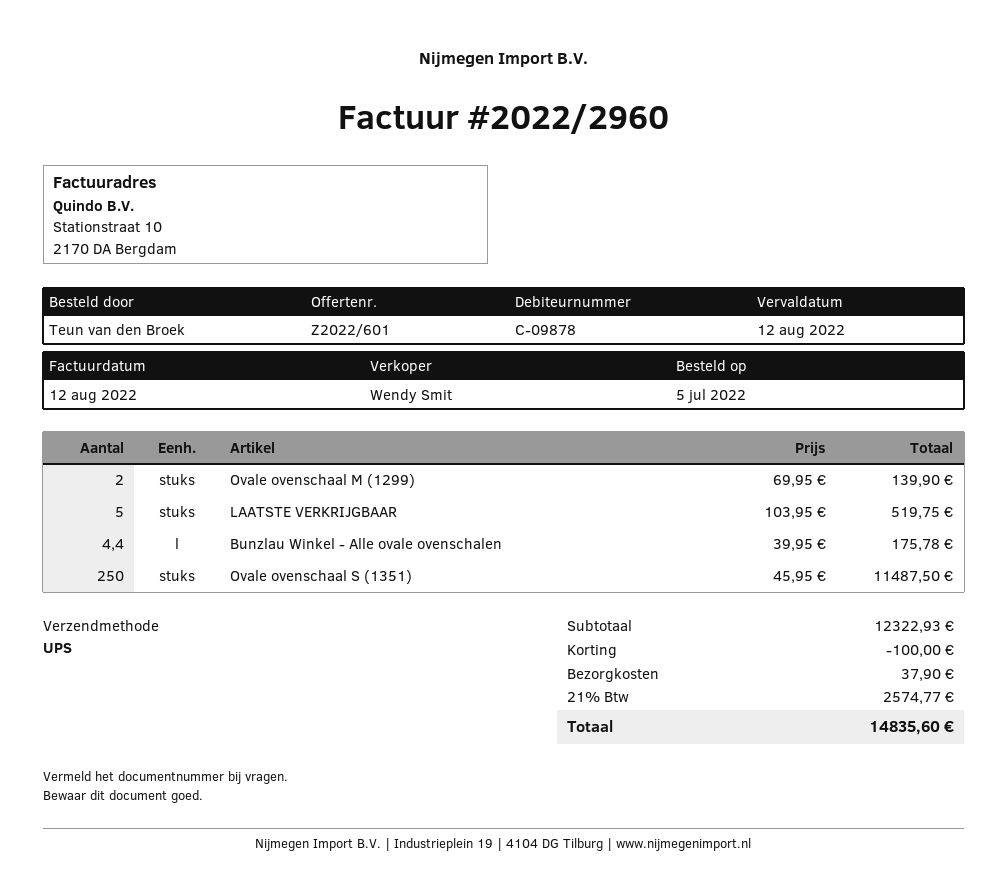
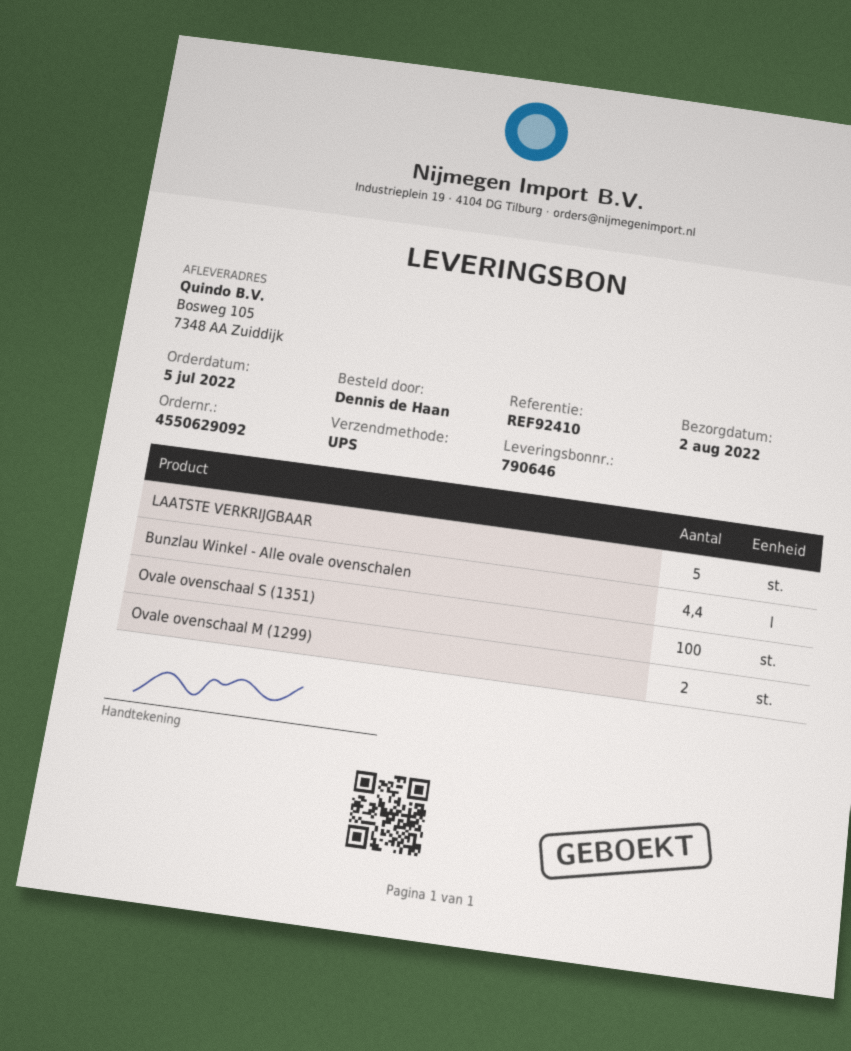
ordered by: Teun van den Broek -> Dennis de Haan
Ovale ovenschaal S (1351): 250 -> 100

